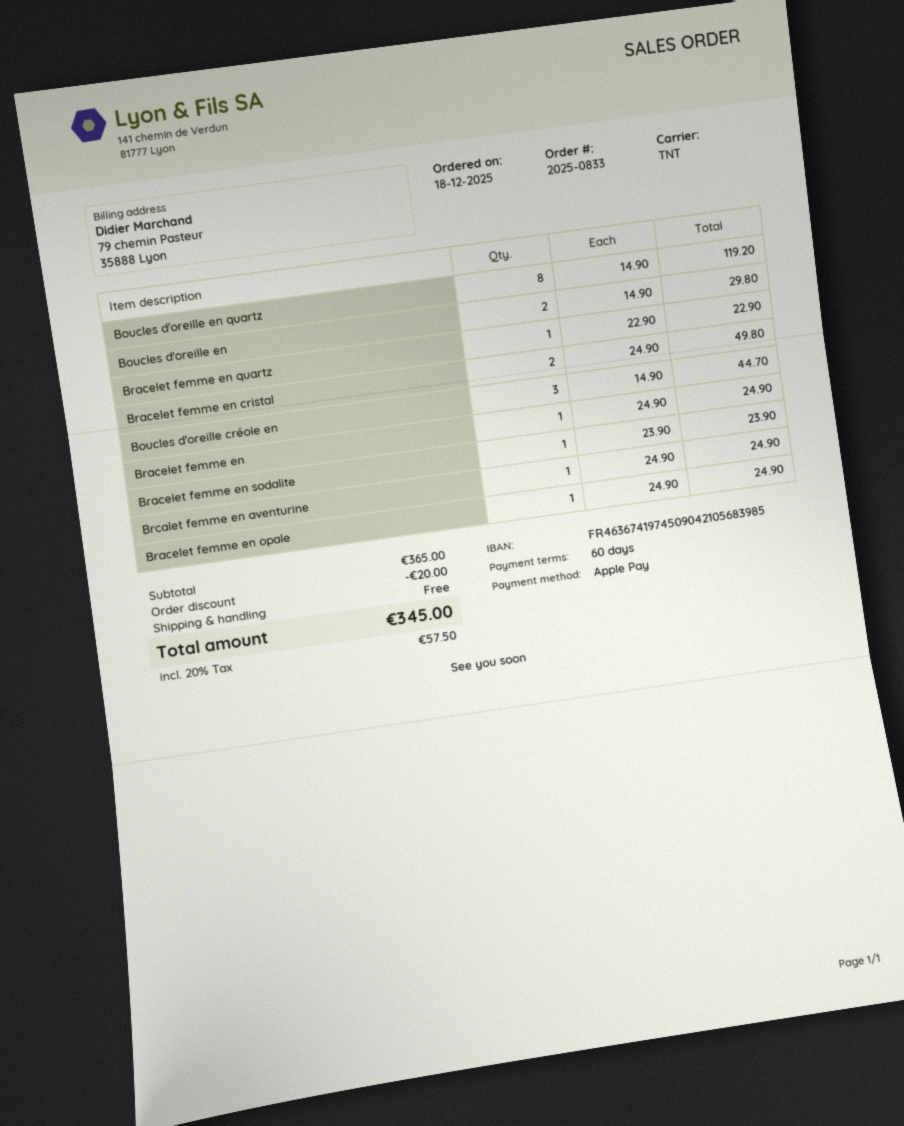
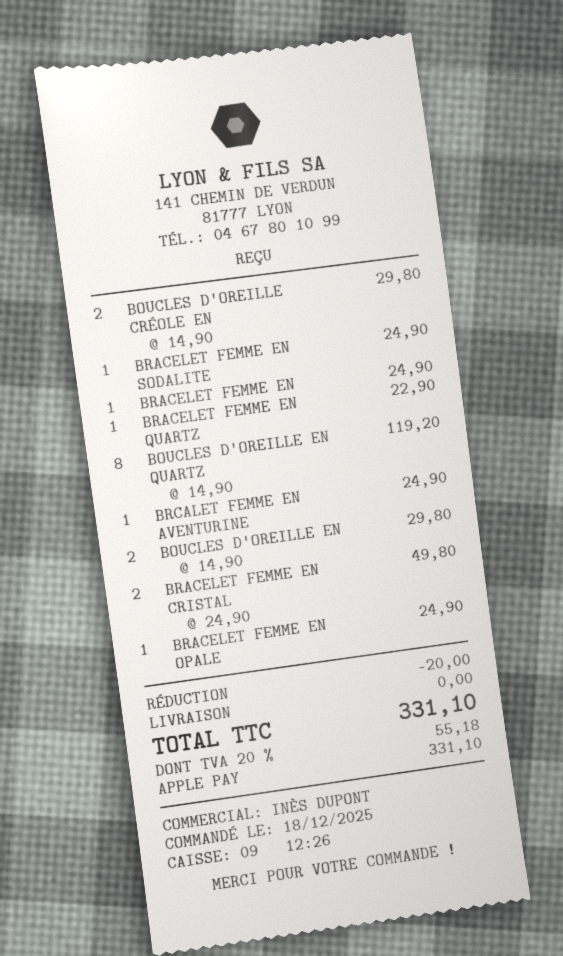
Boucles d'oreille créole en: 3 x 14.90 = 44.70 -> 2 x 14.90 = 29.80
Bracelet femme en sodalite: 1 x 23.90 = 23.90 -> 1 x 24.90 = 24.90
tax: 20% = 57.50 -> 20% = 55.18
total: 345.00 -> 331.10

